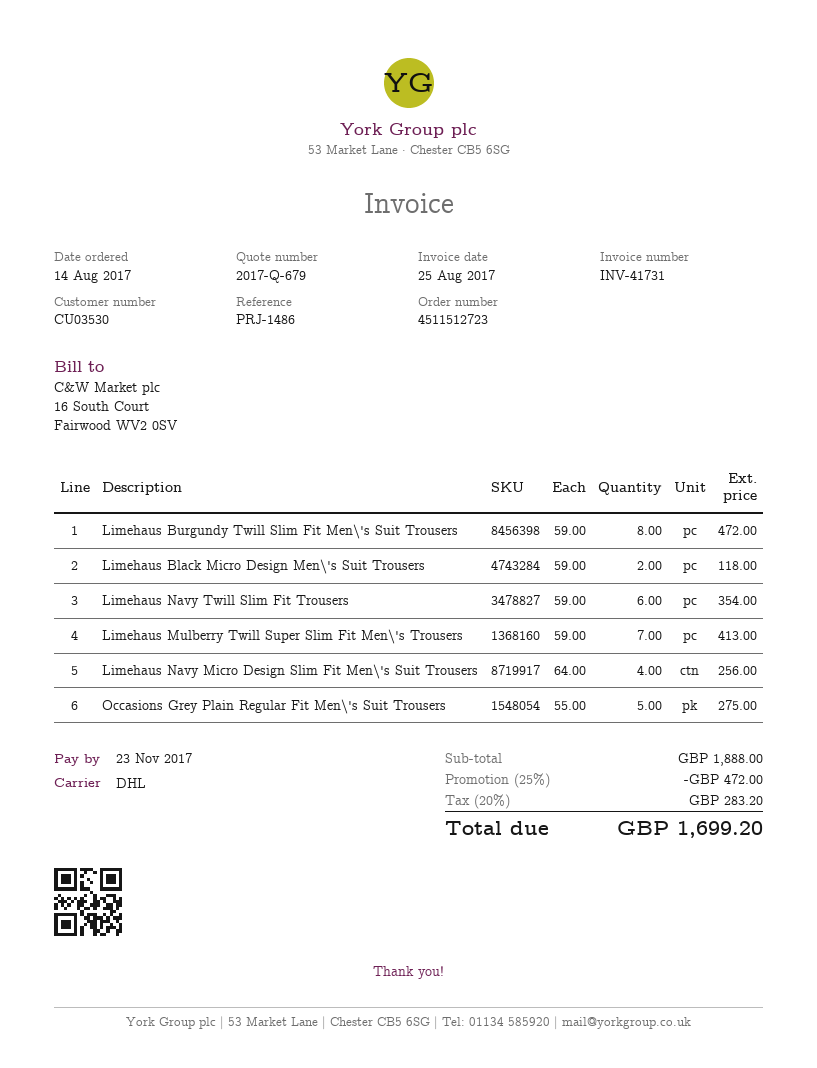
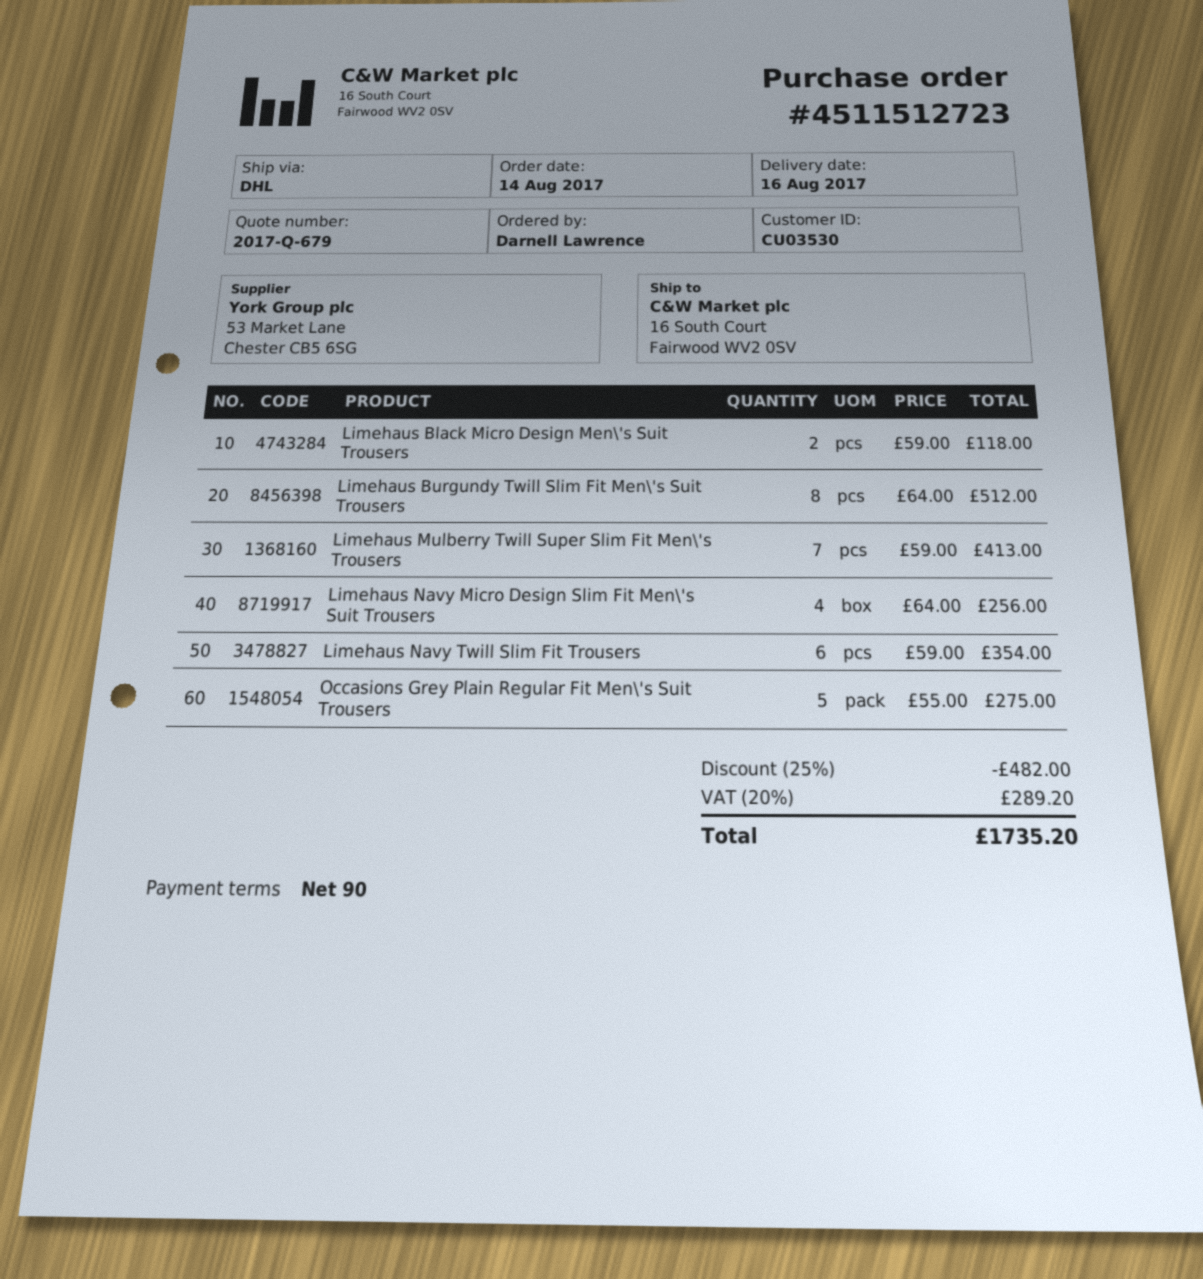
Limehaus Burgundy Twill Slim Fit Men\'s Suit Trousers: 8 x 59.00 = 472.00 -> 8 x 64.00 = 512.00
discount: 25% = 472.00 -> 25% = 482.00
tax: 20% = 283.20 -> 20% = 289.20
total: 1699.20 -> 1735.20

